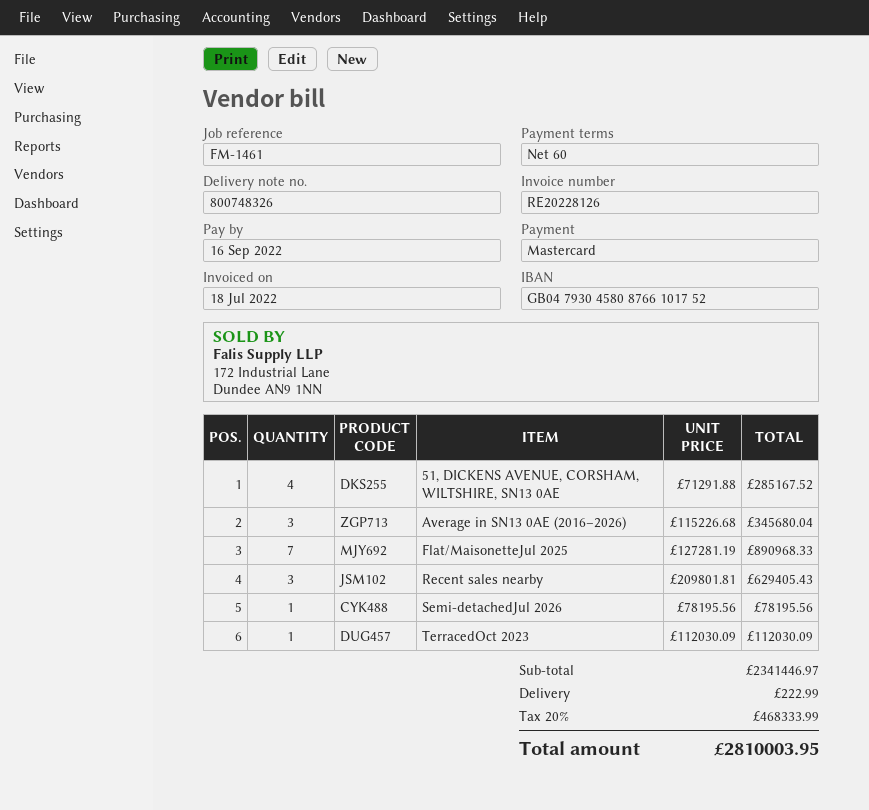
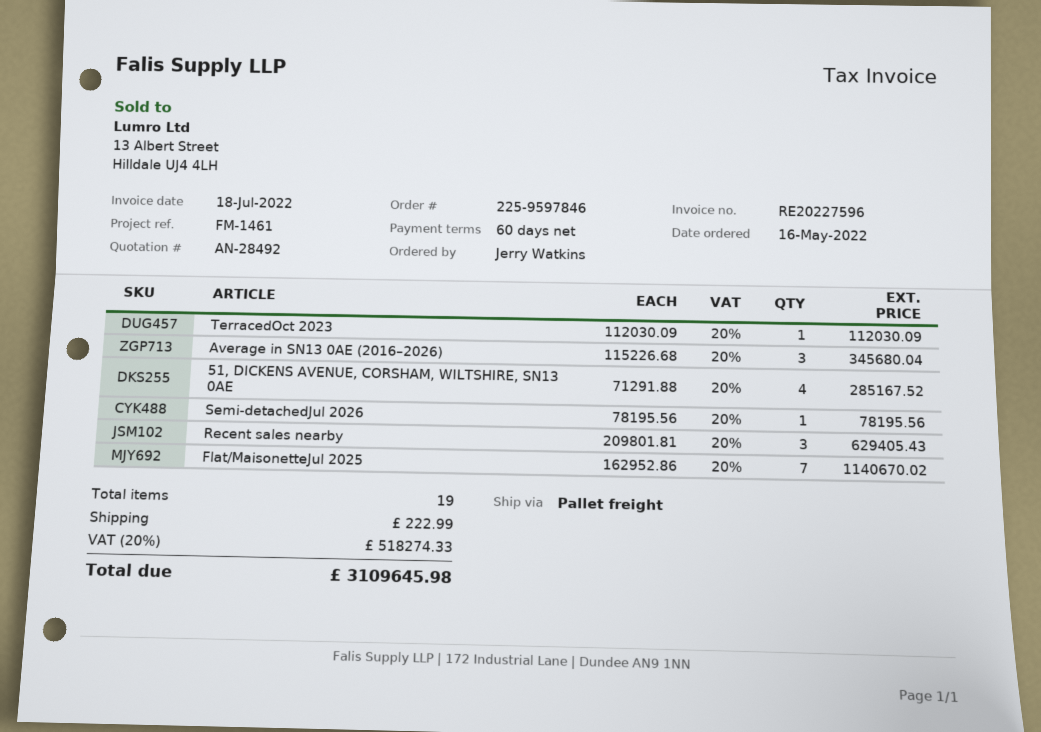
invoice number: RE20228126 -> RE20227596
Flat/MaisonetteJul 2025: 7 x 127281.19 = 890968.33 -> 7 x 162952.86 = 1140670.02
tax: 20% = 468333.99 -> 20% = 518274.33
total: 2810003.95 -> 3109645.98

